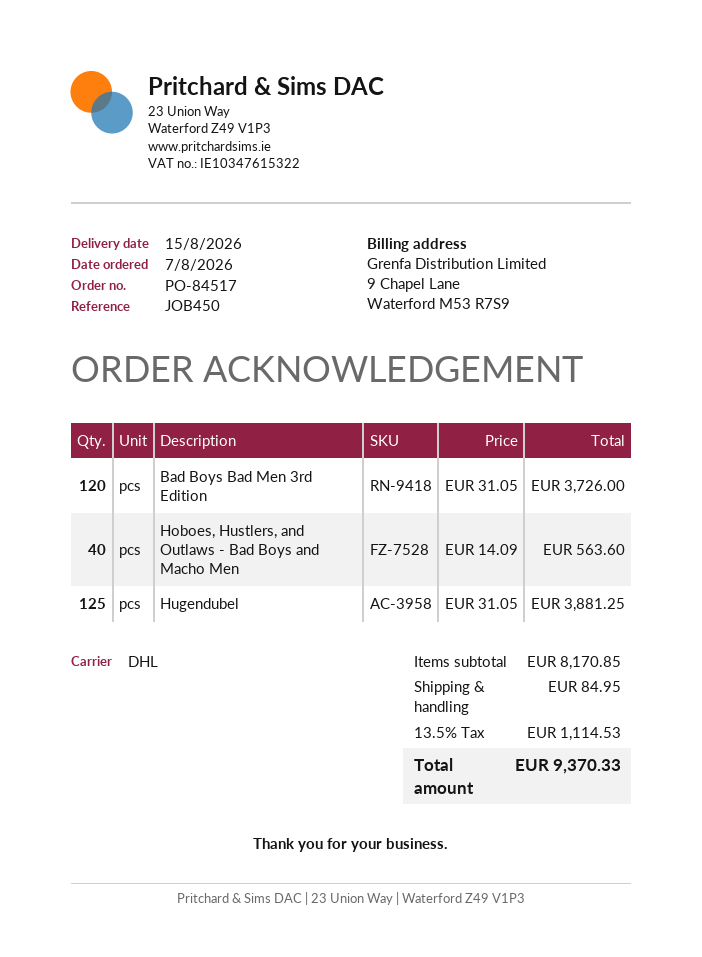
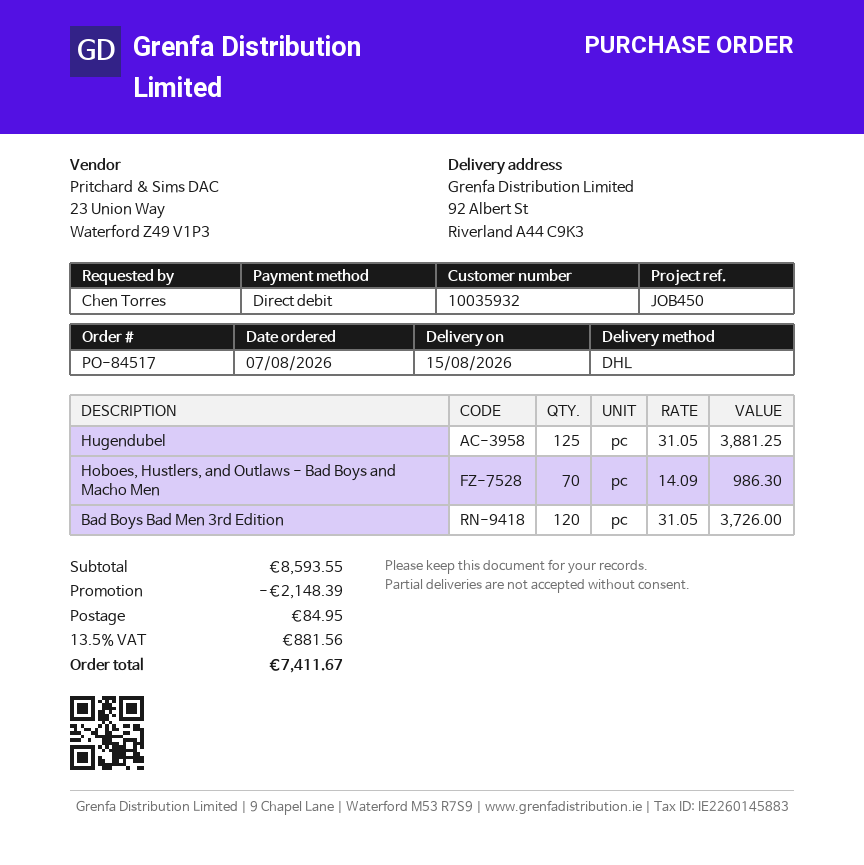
Hoboes, Hustlers, and Outlaws - Bad Boys and Macho Men: 40 x 14.09 = 563.60 -> 70 x 14.09 = 986.30
subtotal: 8170.85 -> 8593.55
discount: none -> 2148.39
tax: 13.5% = 1114.53 -> 13.5% = 881.56
total: 9370.33 -> 7411.67

